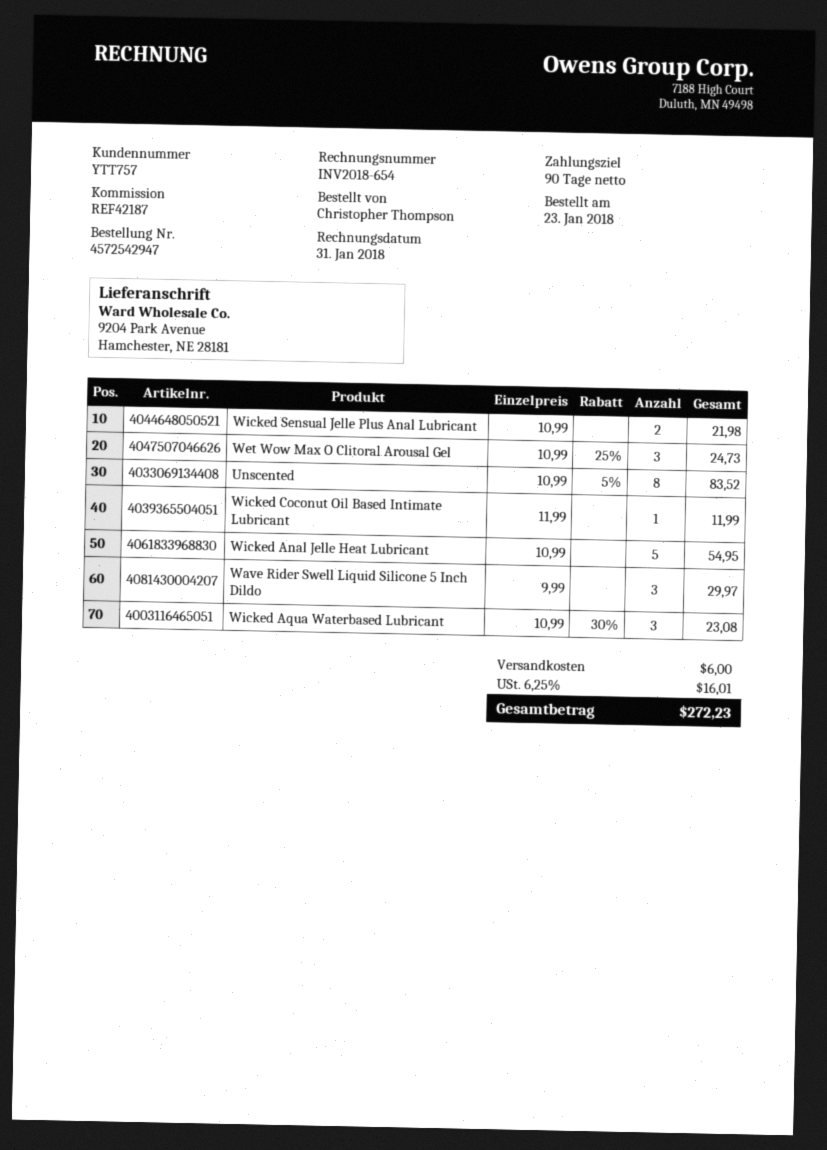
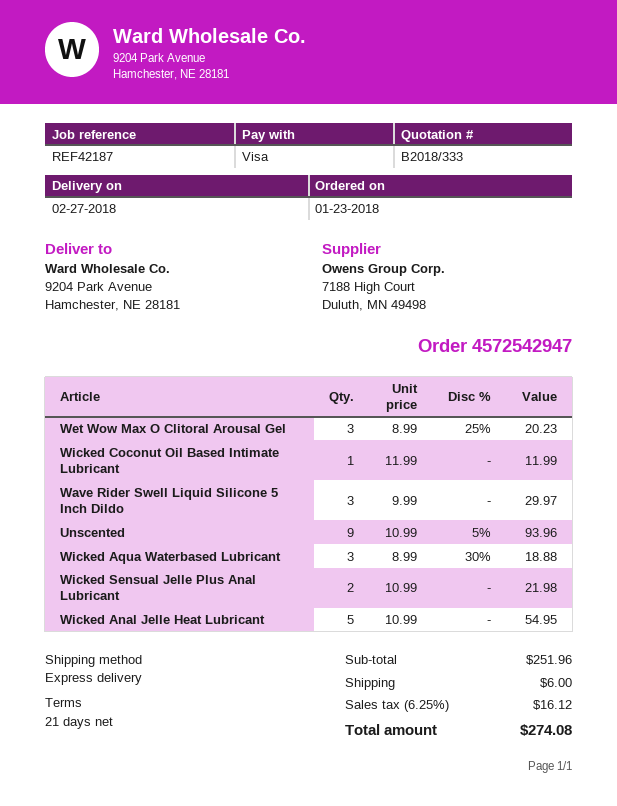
payment terms: 90 days -> 21 days
Wet Wow Max O Clitoral Arousal Gel: 3 x 10.99 - 25% = 24.73 -> 3 x 8.99 - 25% = 20.23
Unscented: 8 x 10.99 - 5% = 83.52 -> 9 x 10.99 - 5% = 93.96
Wicked Aqua Waterbased Lubricant: 3 x 10.99 - 30% = 23.08 -> 3 x 8.99 - 30% = 18.88
tax: 6.25% = 16.01 -> 6.25% = 16.12
total: 272.23 -> 274.08

